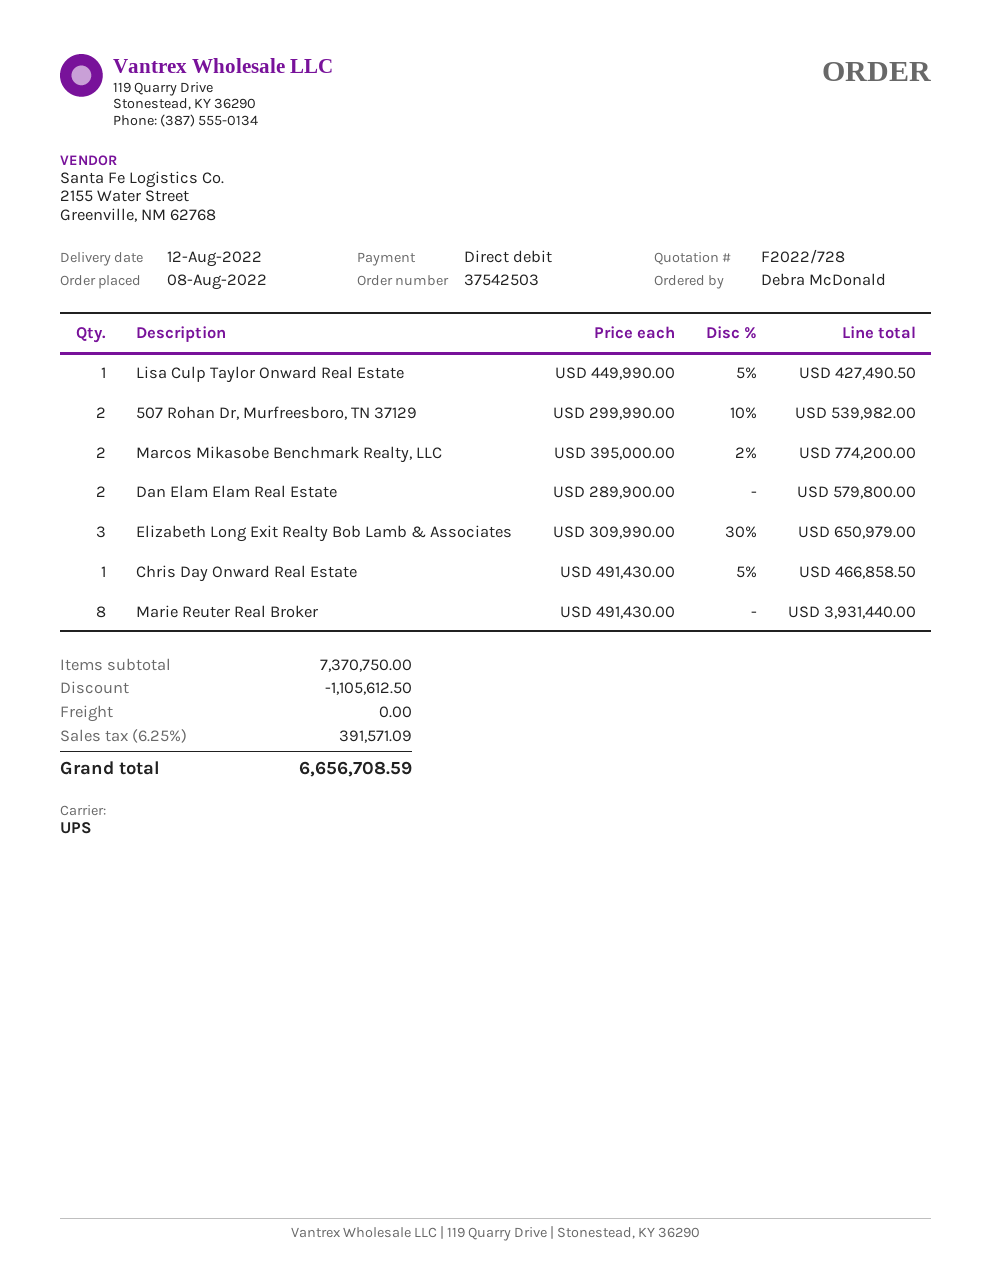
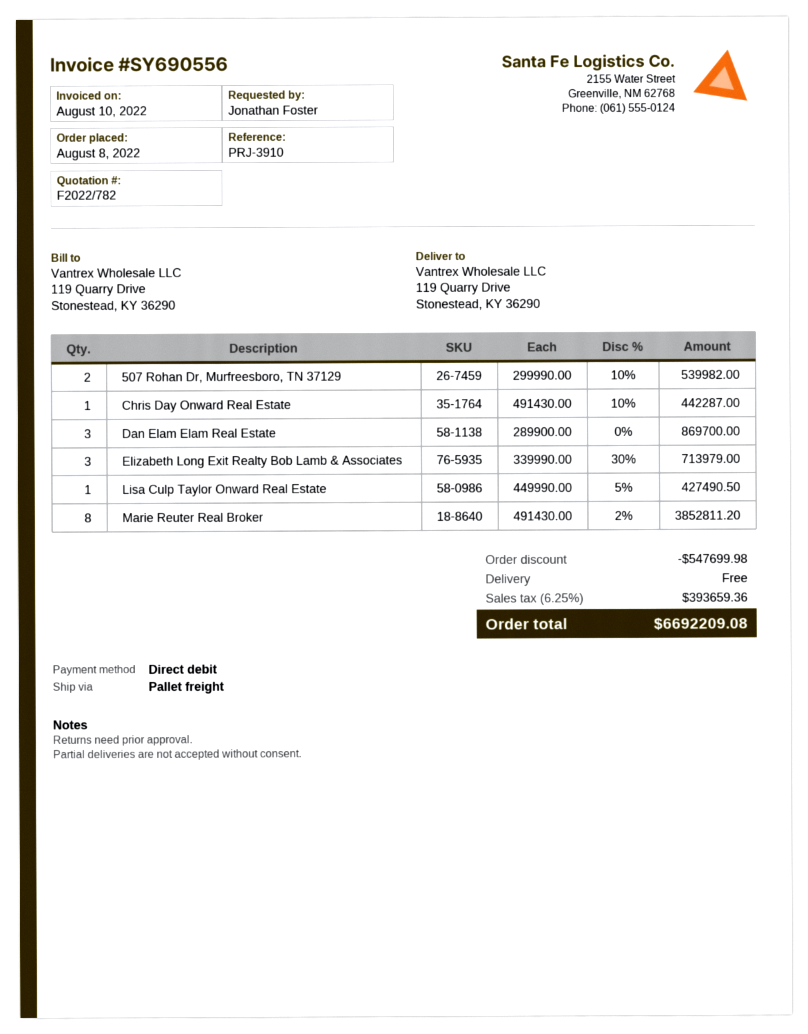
quote number: F2022/728 -> F2022/782
ordered by: Debra McDonald -> Jonathan Foster
shipping method: UPS -> pallet freight
Marcos Mikasobe Benchmark Realty, LLC: 2 x 395000.00 - 2% = 774200.00 -> none
Dan Elam Elam Real Estate: 2 x 289900.00 = 579800.00 -> 3 x 289900.00 = 869700.00
Elizabeth Long Exit Realty Bob Lamb & Associates: 3 x 309990.00 - 30% = 650979.00 -> 3 x 339990.00 - 30% = 713979.00
Chris Day Onward Real Estate: 1 x 491430.00 - 5% = 466858.50 -> 1 x 491430.00 - 10% = 442287.00
Marie Reuter Real Broker: 8 x 491430.00 = 3931440.00 -> 8 x 491430.00 - 2% = 3852811.20
discount: 1105612.50 -> 547699.98
tax: 6.25% = 391571.09 -> 6.25% = 393659.36
total: 6656708.59 -> 6692209.08

